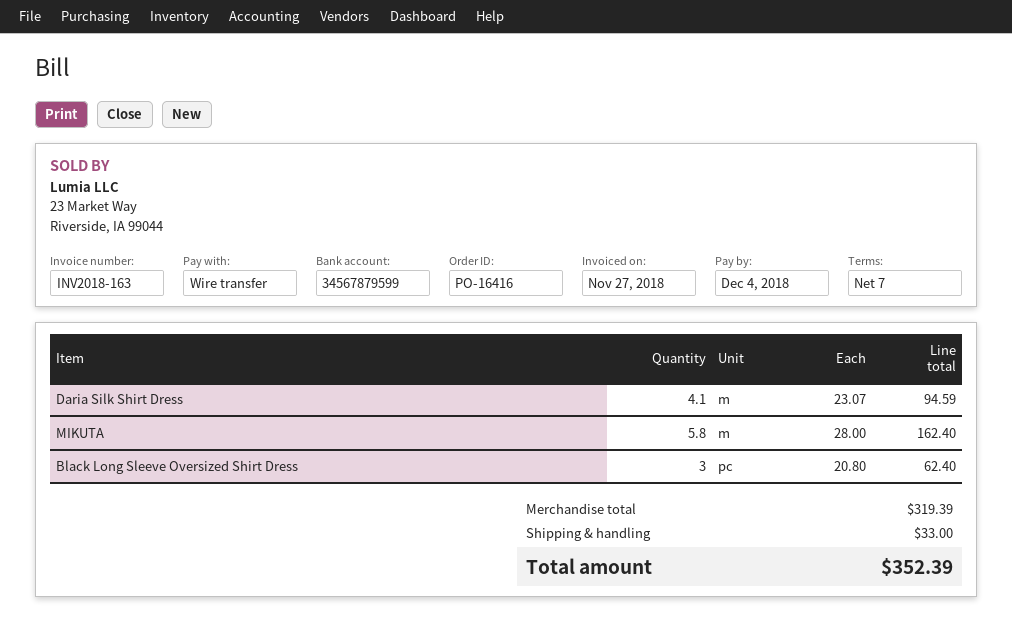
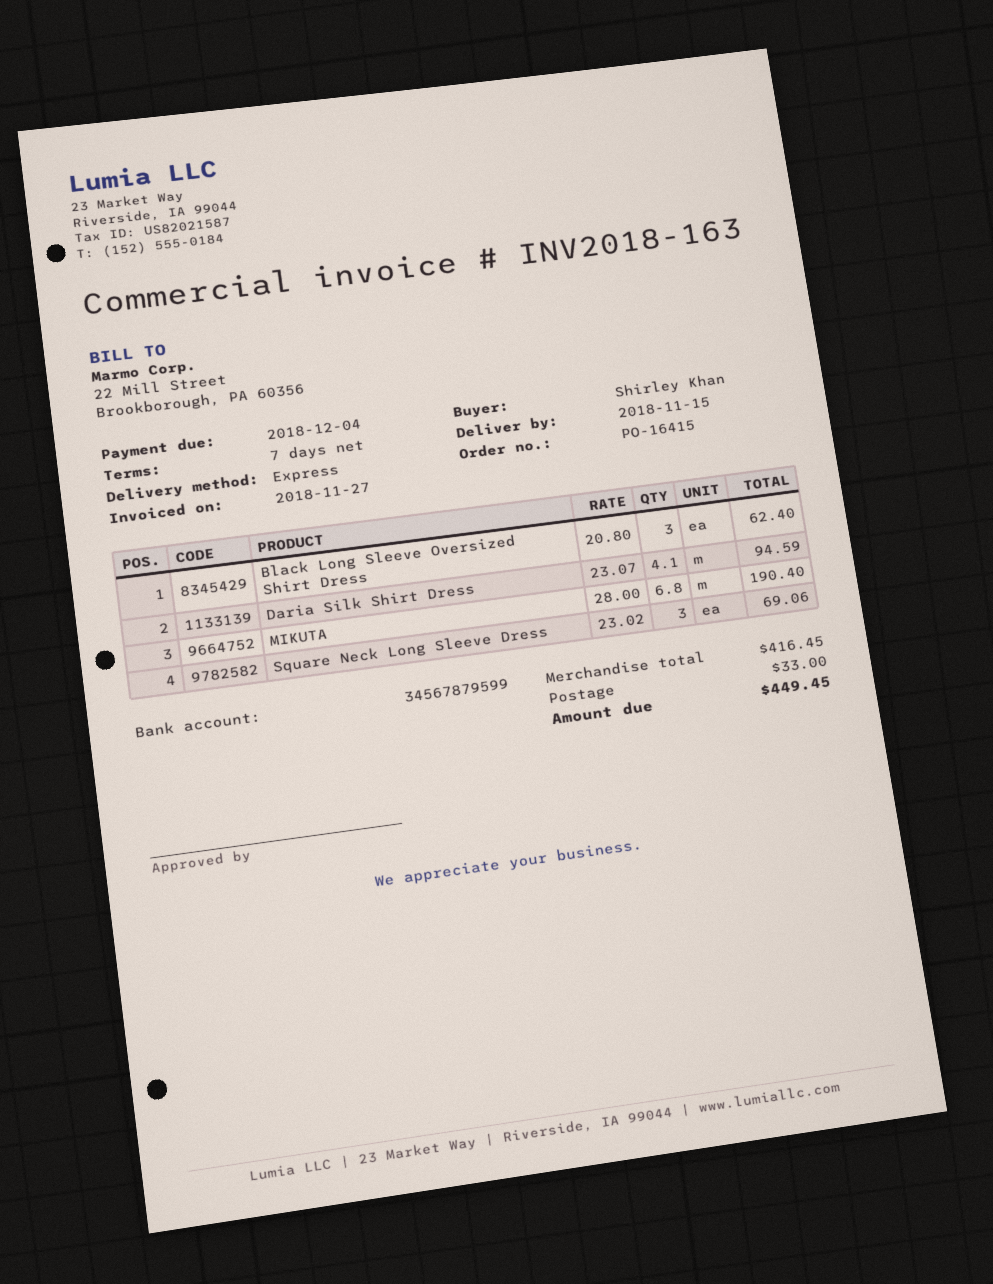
order number: PO-16416 -> PO-16415
MIKUTA: 5.8 x 28.00 = 162.40 -> 6.8 x 28.00 = 190.40
Square Neck Long Sleeve Dress: none -> 3 x 23.02 = 69.06
subtotal: 319.39 -> 416.45
total: 352.39 -> 449.45

